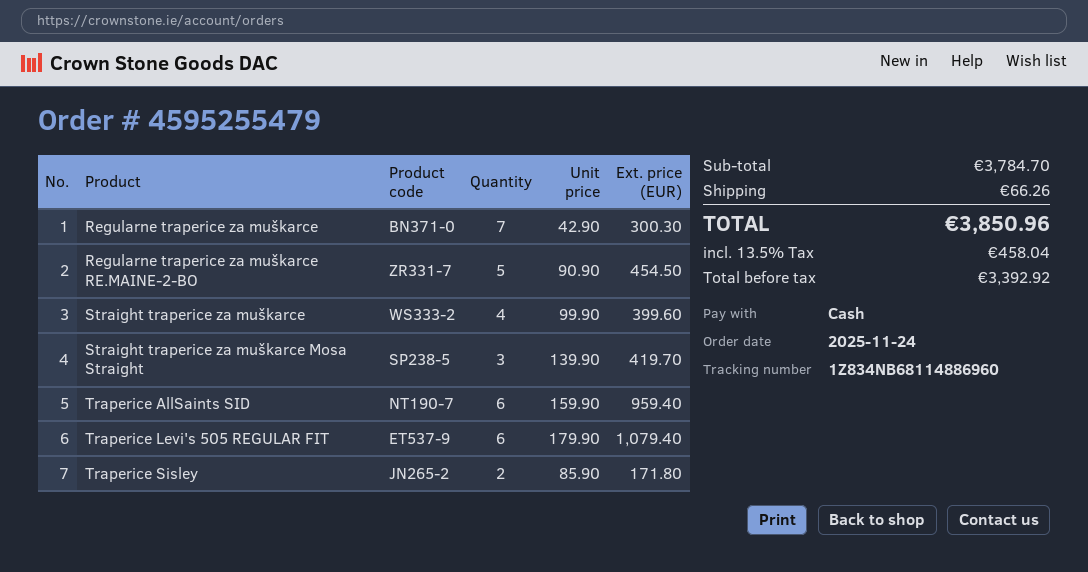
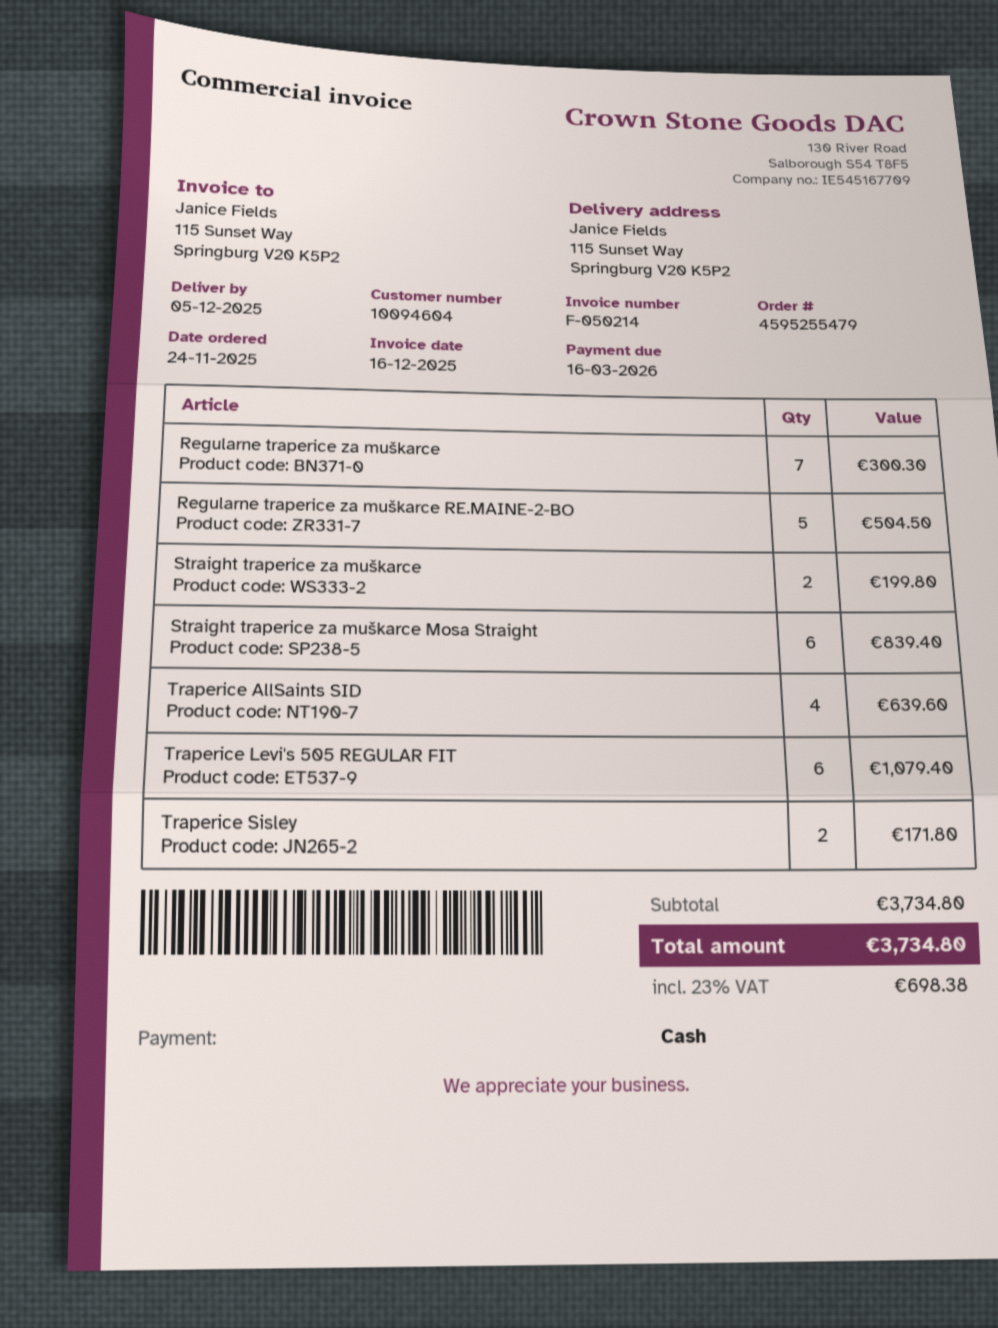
Regularne traperice za muškarce RE.MAINE-2-BO: 5 for 454.50 -> 5 for 504.50
Straight traperice za muškarce: 4 for 399.60 -> 2 for 199.80
Straight traperice za muškarce Mosa Straight: 3 for 419.70 -> 6 for 839.40
Traperice AllSaints SID: 6 for 959.40 -> 4 for 639.60
subtotal: 3784.70 -> 3734.80
shipping: 66.26 -> none
tax: 13.5% = 458.04 -> 23% = 698.38
total: 3850.96 -> 3734.80

